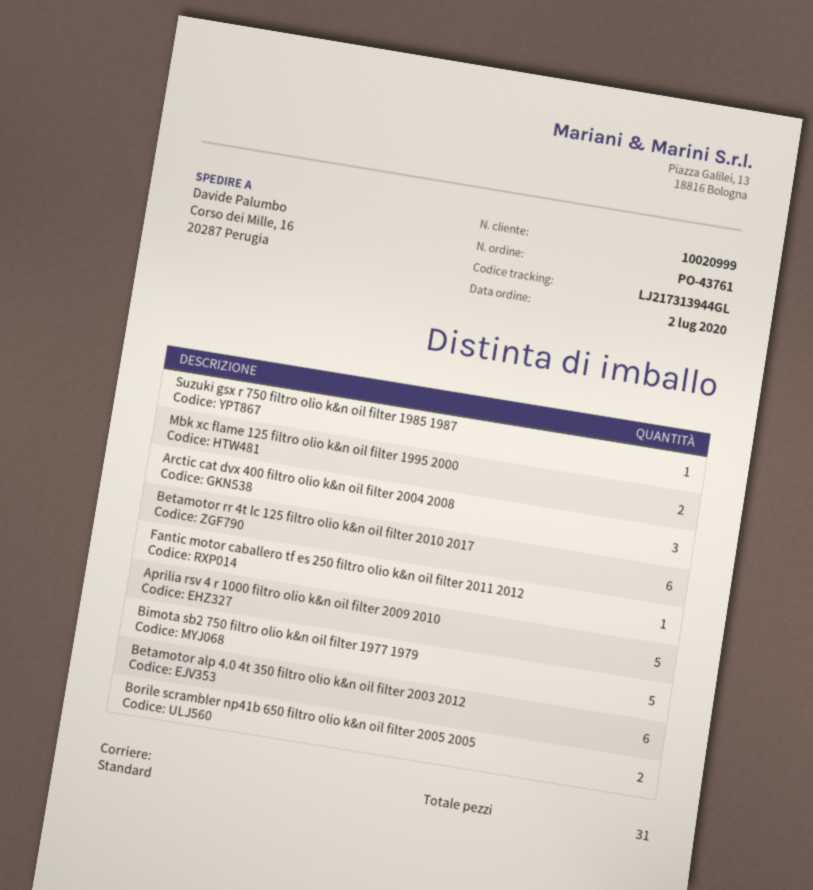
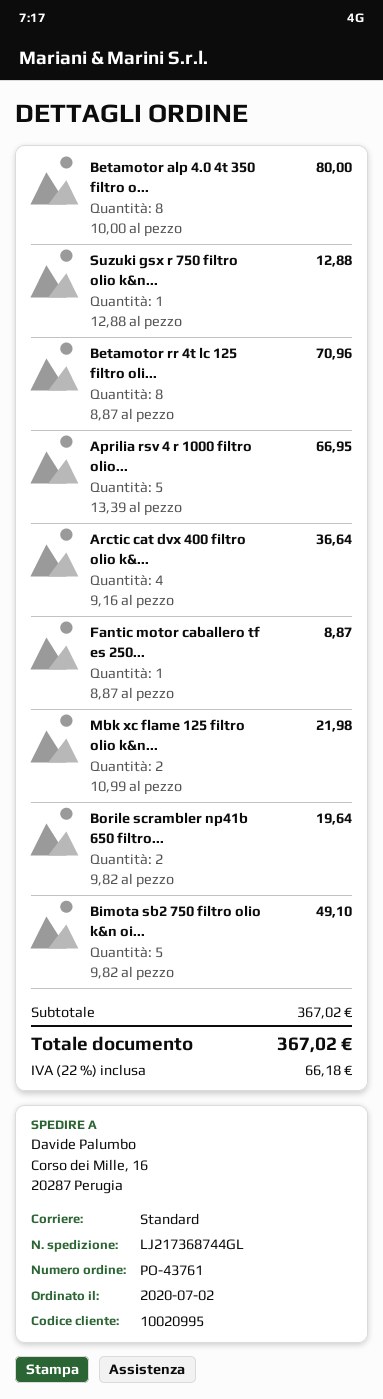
customer number: 10020999 -> 10020995
tracking number: LJ217313944GL -> LJ217368744GL
Arctic cat dvx 400 filtro olio k&n oil filter 2004 2008: 3 -> 4
Betamotor rr 4t lc 125 filtro olio k&n oil filter 2010 2017: 6 -> 8
Betamotor alp 4.0 4t 350 filtro olio k&n oil filter 2003 2012: 6 -> 8

